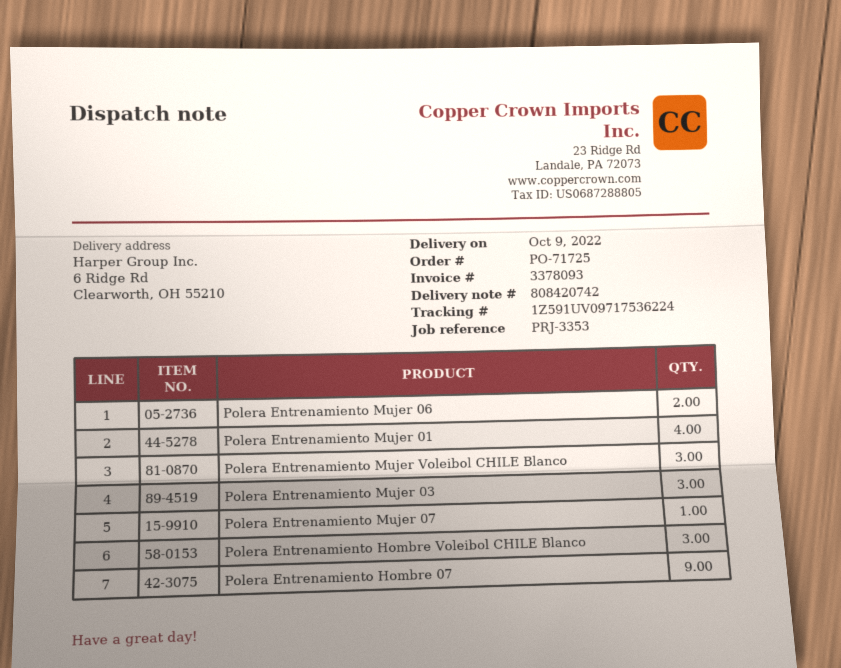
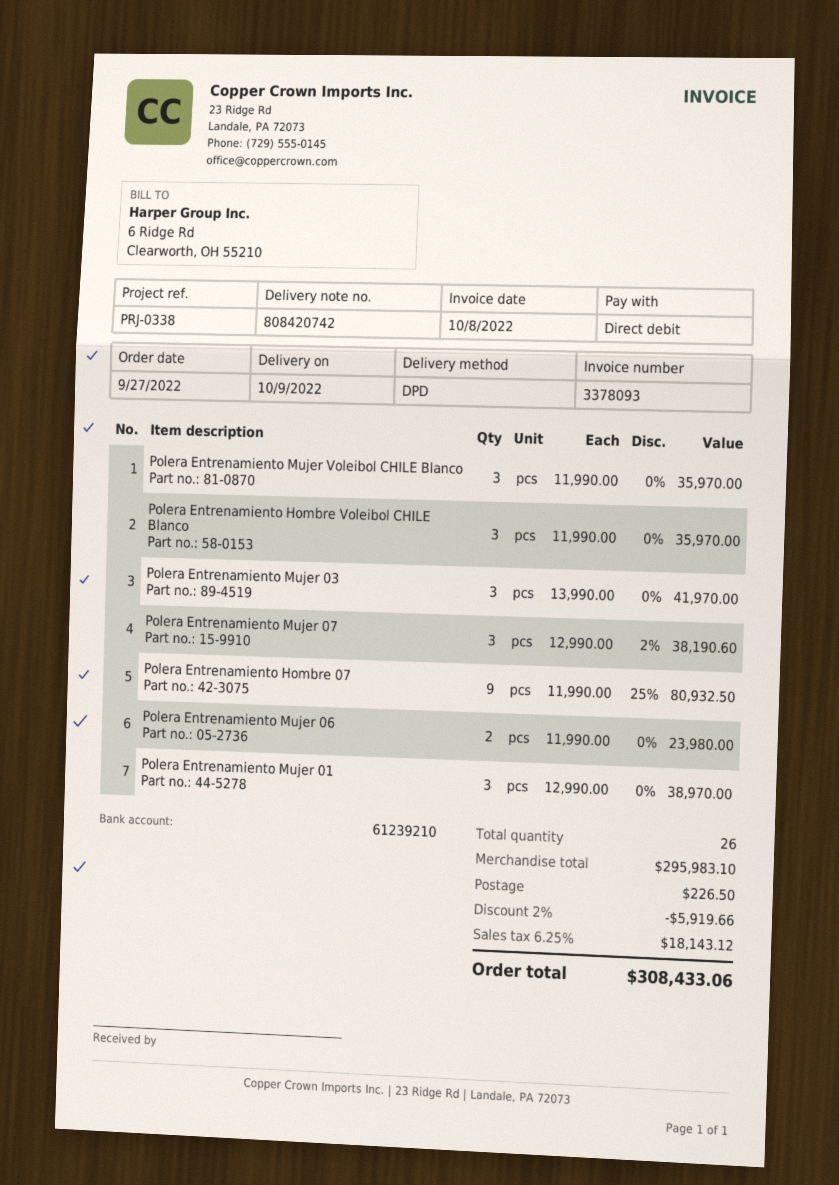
reference: PRJ-3353 -> PRJ-0338
Polera Entrenamiento Mujer 01: 4 -> 3
Polera Entrenamiento Mujer 07: 1 -> 3

